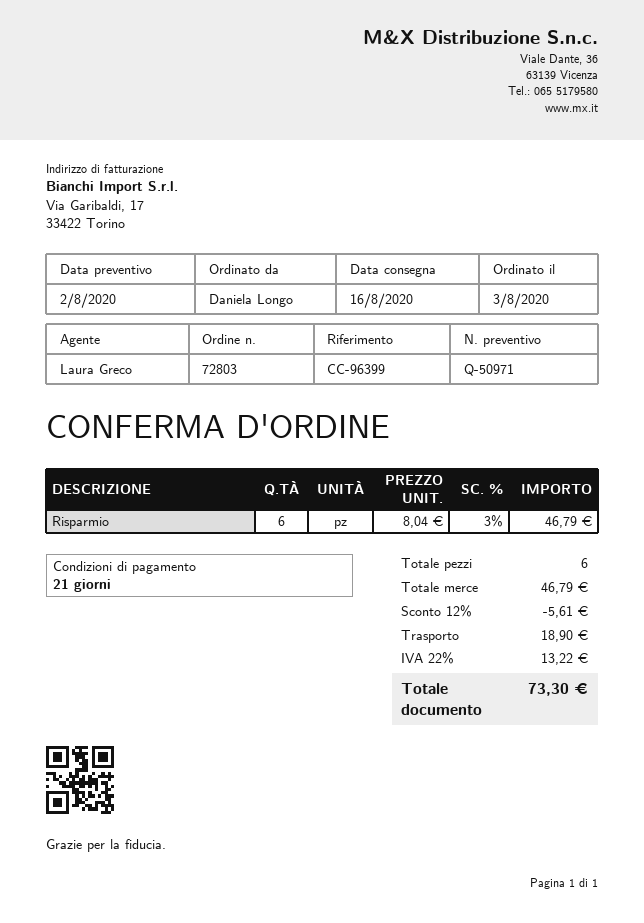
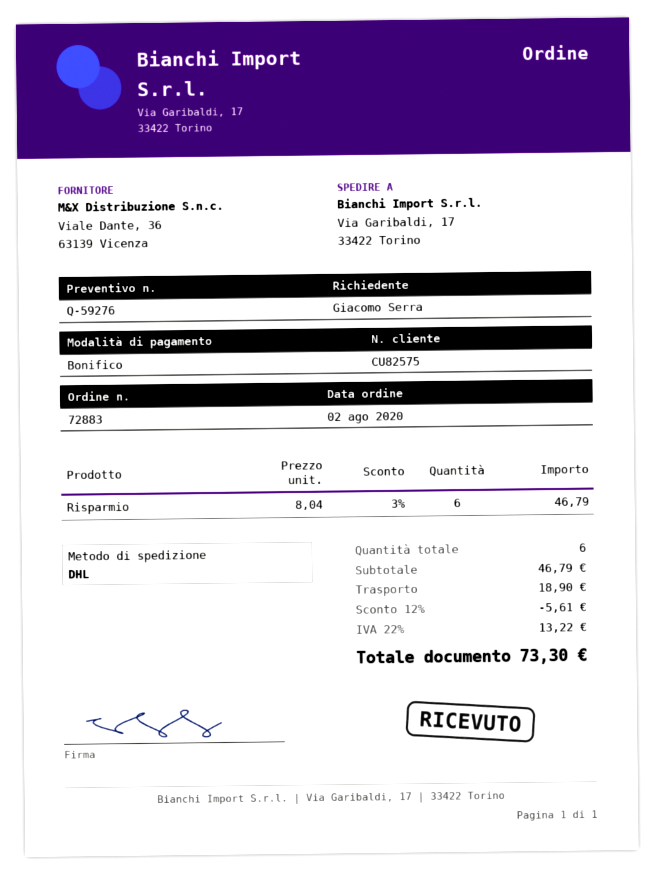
quote number: Q-50971 -> Q-59276
order number: 72803 -> 72883
order date: 2020-08-03 -> 2020-08-02
ordered by: Daniela Longo -> Giacomo Serra

